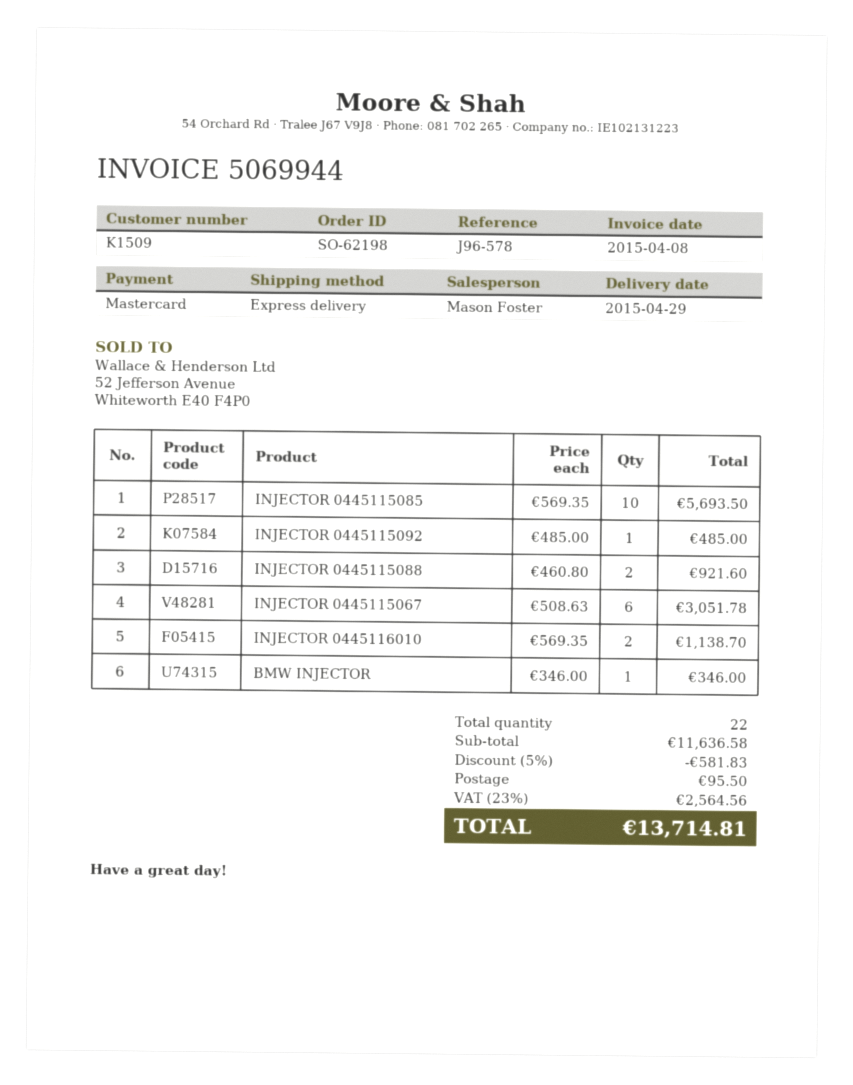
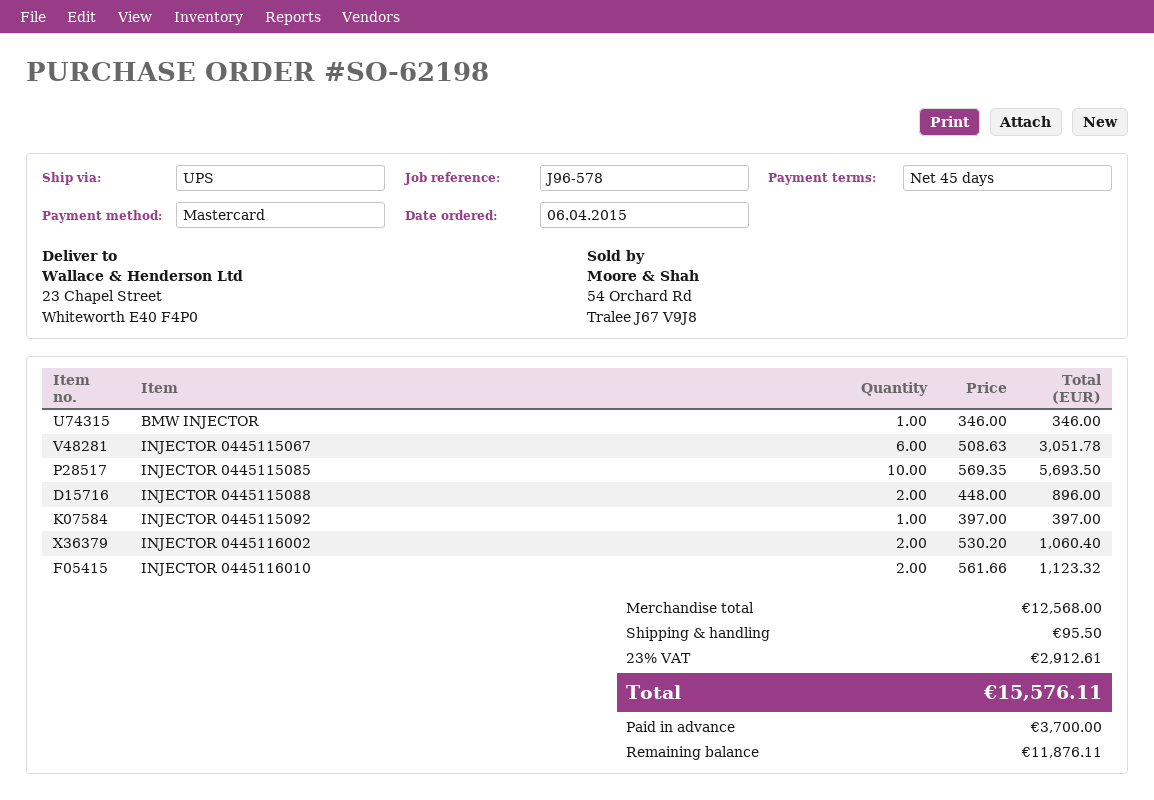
shipping method: express -> UPS
INJECTOR 0445115092: 1 x 485.00 = 485.00 -> 1 x 397.00 = 397.00
INJECTOR 0445115088: 2 x 460.80 = 921.60 -> 2 x 448.00 = 896.00
INJECTOR 0445116010: 2 x 569.35 = 1138.70 -> 2 x 561.66 = 1123.32
INJECTOR 0445116002: none -> 2 x 530.20 = 1060.40
subtotal: 11636.58 -> 12568.00
discount: 5% = 581.83 -> none
tax: 23% = 2564.56 -> 23% = 2912.61
total: 13714.81 -> 15576.11

